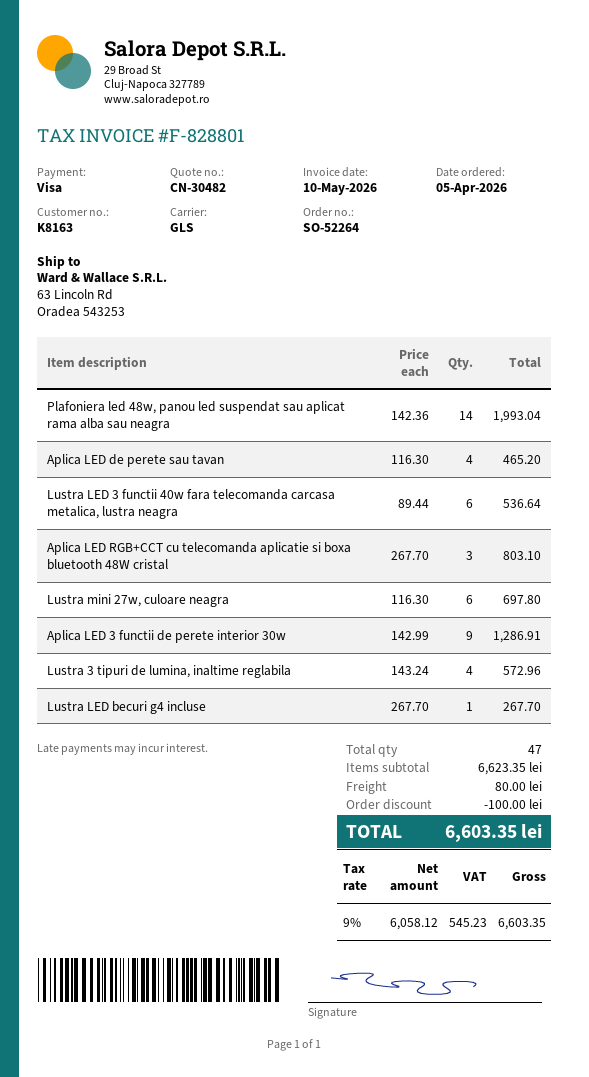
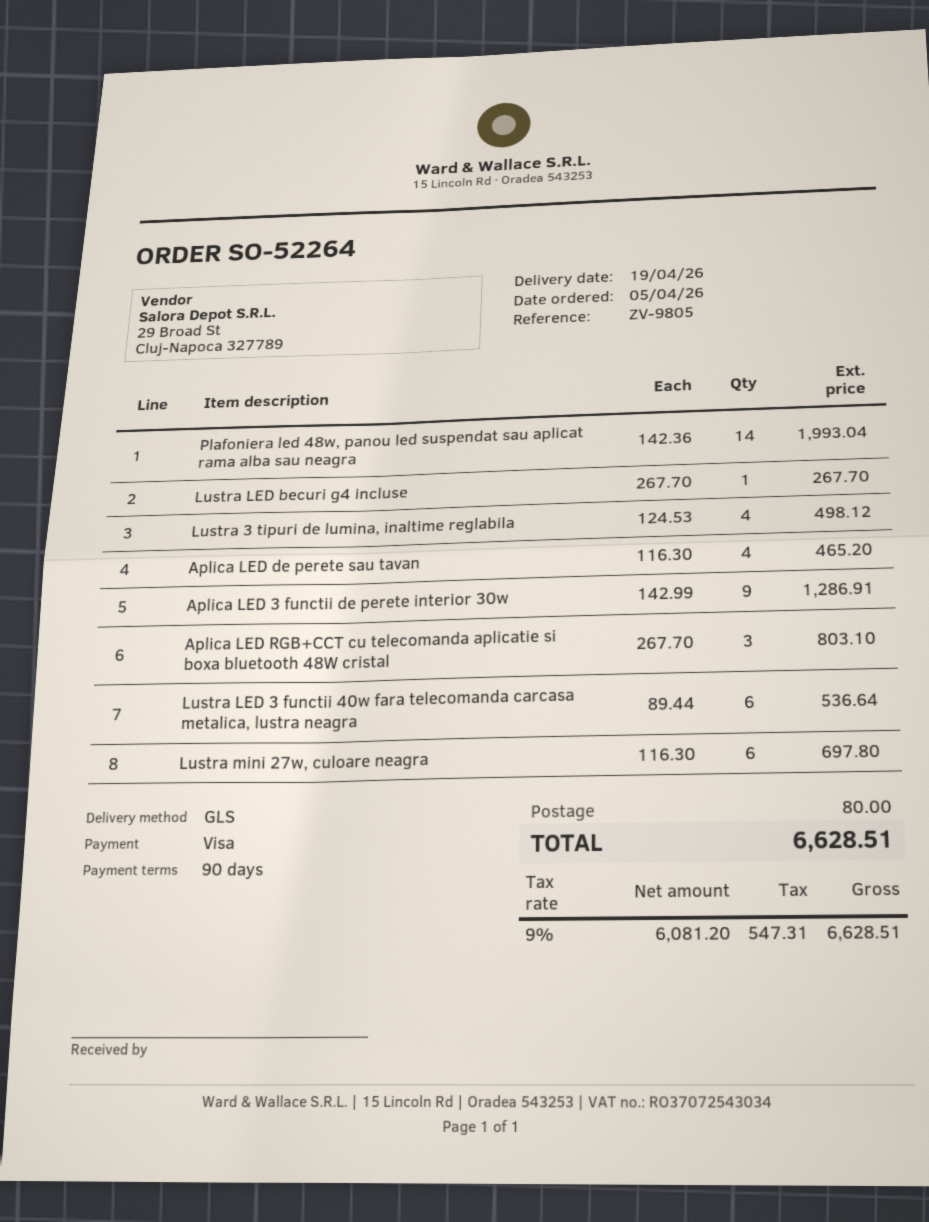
Lustra 3 tipuri de lumina, inaltime reglabila: 4 x 143.24 = 572.96 -> 4 x 124.53 = 498.12
discount: 100.00 -> none
net: 6058.12 -> 6081.20
tax: 9% = 545.23 -> 9% = 547.31
total: 6603.35 -> 6628.51

